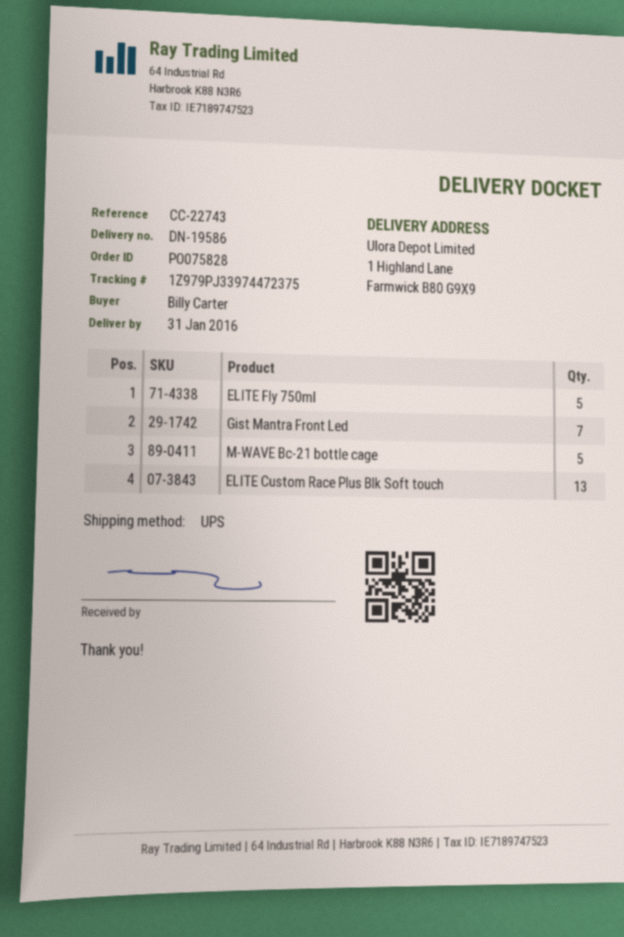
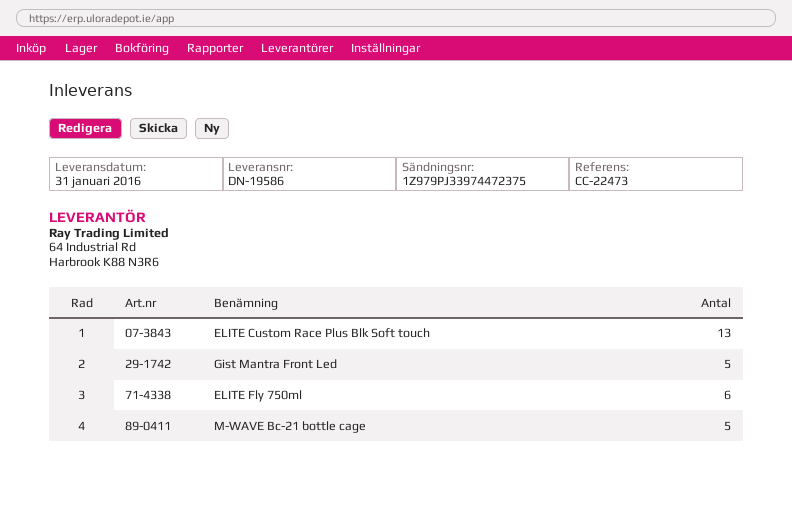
reference: CC-22743 -> CC-22473
ELITE Fly 750ml: 5 -> 6
Gist Mantra Front Led: 7 -> 5

